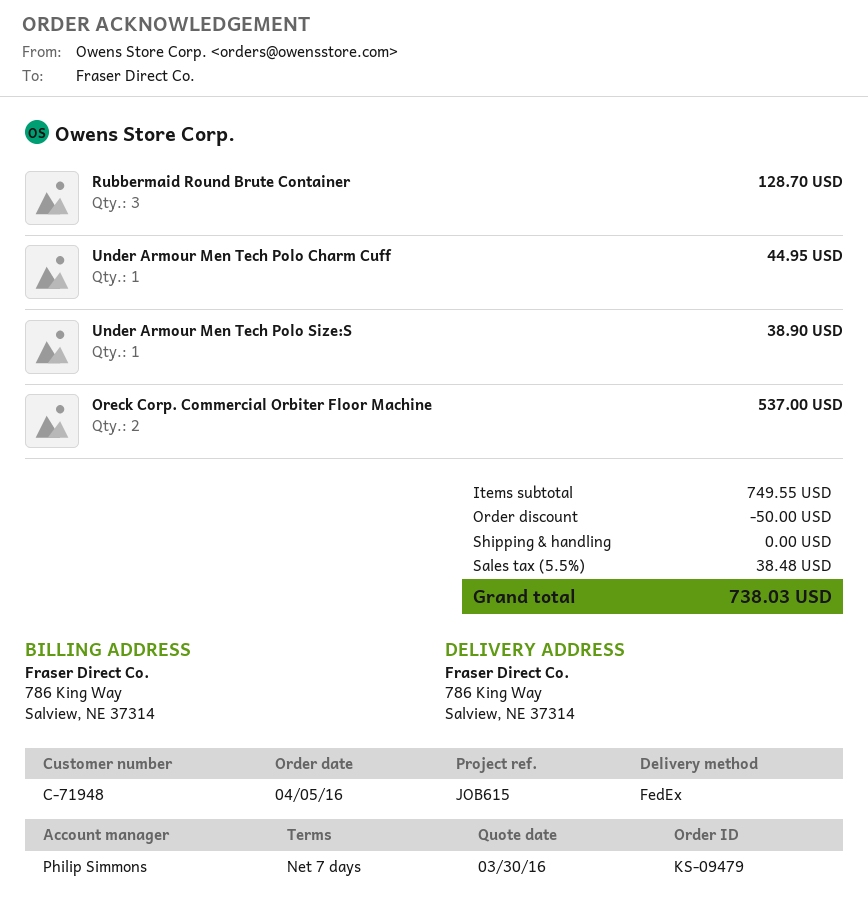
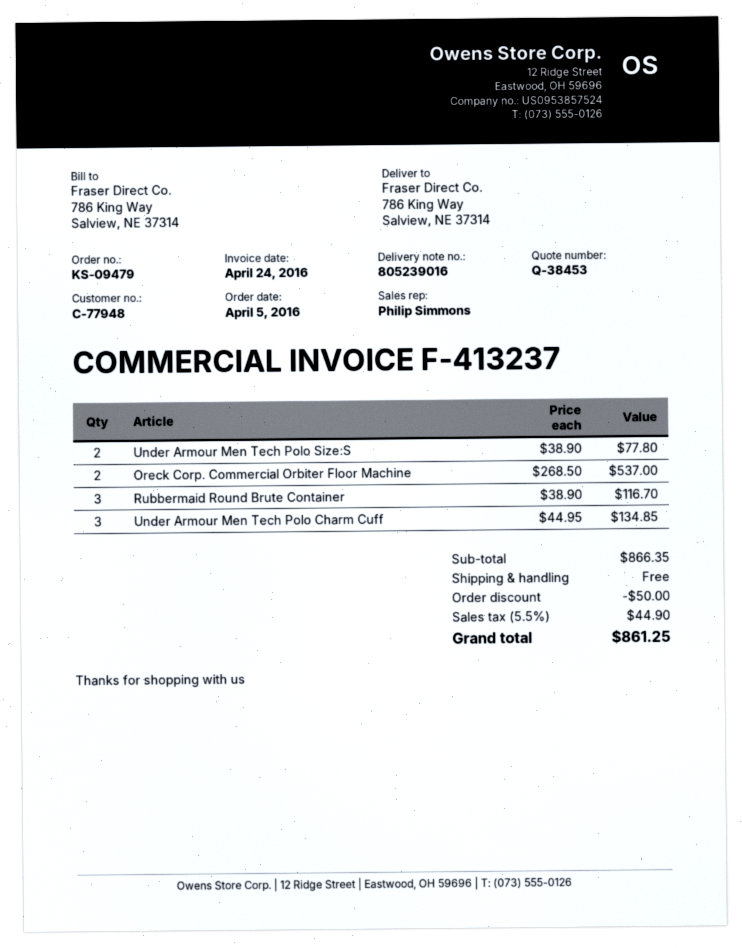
customer number: C-71948 -> C-77948
Rubbermaid Round Brute Container: 3 for 128.70 -> 3 for 116.70
Under Armour Men Tech Polo Charm Cuff: 1 for 44.95 -> 3 for 134.85
Under Armour Men Tech Polo Size:S: 1 for 38.90 -> 2 for 77.80
subtotal: 749.55 -> 866.35
tax: 5.5% = 38.48 -> 5.5% = 44.90
total: 738.03 -> 861.25

